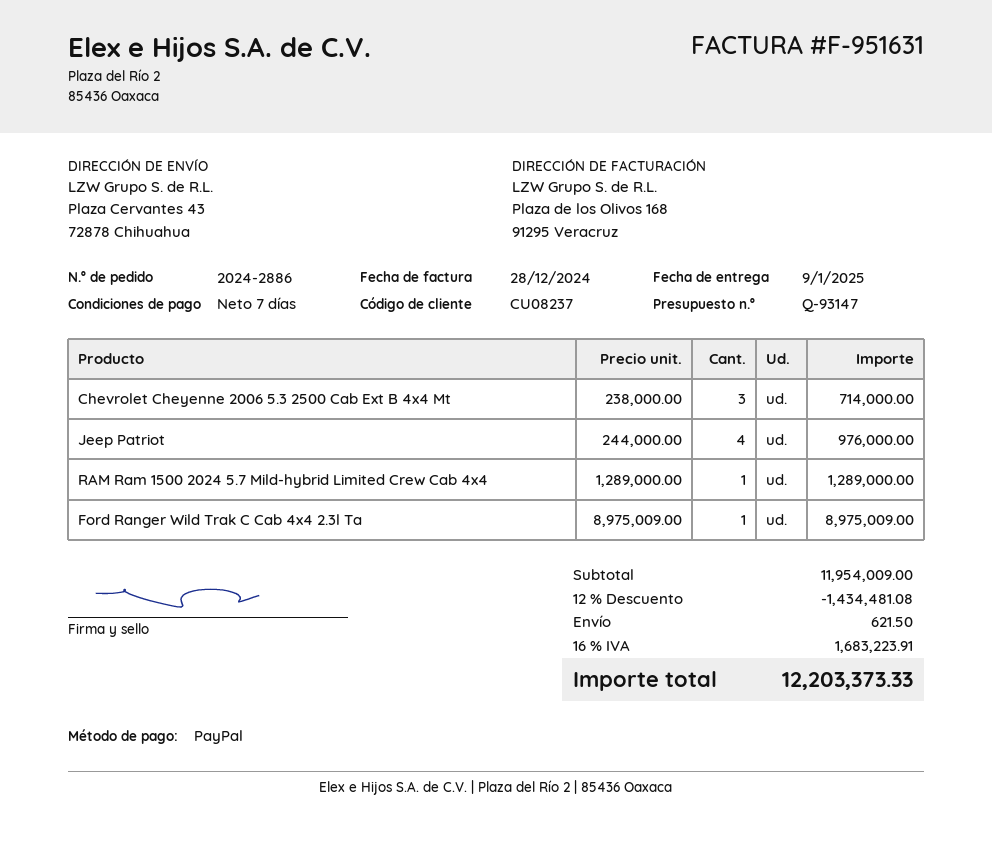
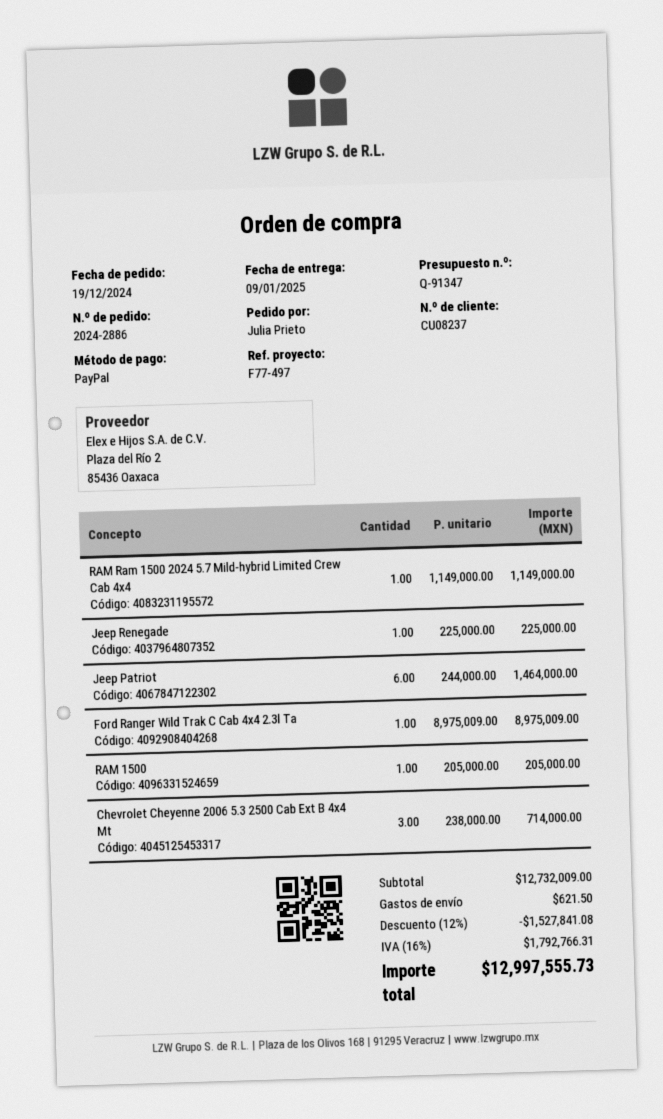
quote number: Q-93147 -> Q-91347
Jeep Patriot: 4 x 244000.00 = 976000.00 -> 6 x 244000.00 = 1464000.00
RAM Ram 1500 2024 5.7 Mild-hybrid Limited Crew Cab 4x4: 1 x 1289000.00 = 1289000.00 -> 1 x 1149000.00 = 1149000.00
Jeep Renegade: none -> 1 x 225000.00 = 225000.00
RAM 1500: none -> 1 x 205000.00 = 205000.00
subtotal: 11954009.00 -> 12732009.00
discount: 12% = 1434481.08 -> 12% = 1527841.08
tax: 16% = 1683223.91 -> 16% = 1792766.31
total: 12203373.33 -> 12997555.73

